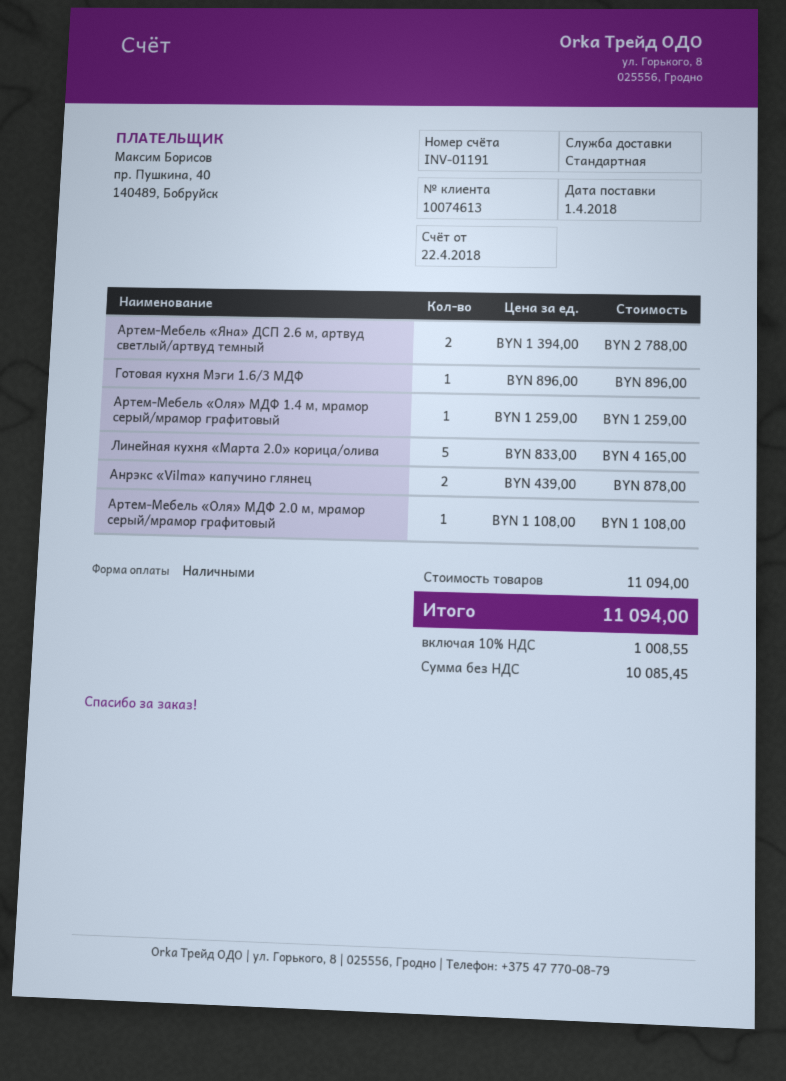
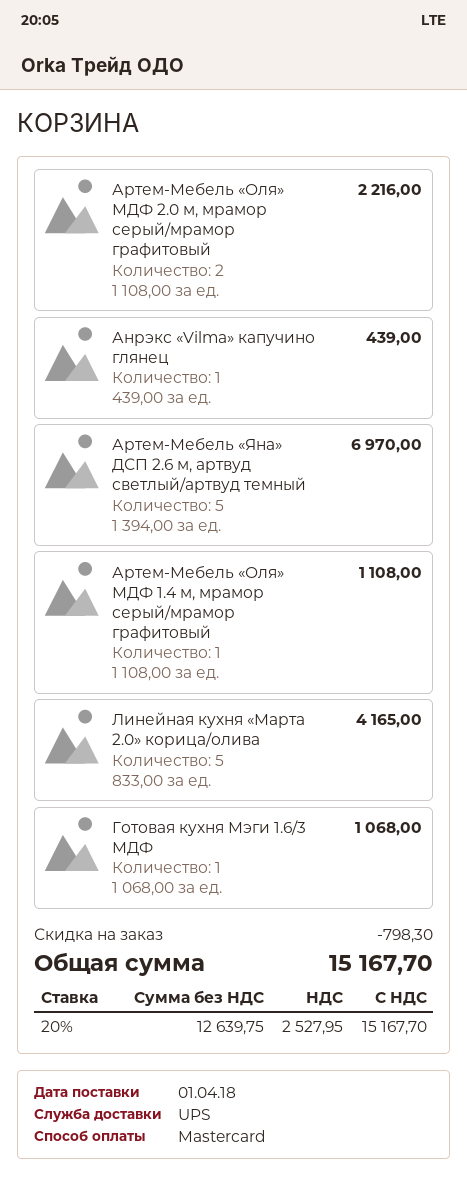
payment method: cash -> Mastercard
shipping method: standard -> UPS
Артем-Мебель «Яна» ДСП 2.6 м, артвуд светлый/артвуд темный: 2 x 1394.00 = 2788.00 -> 5 x 1394.00 = 6970.00
Готовая кухня Мэги 1.6/3 МДФ: 1 x 896.00 = 896.00 -> 1 x 1068.00 = 1068.00
Артем-Мебель «Оля» МДФ 1.4 м, мрамор серый/мрамор графитовый: 1 x 1259.00 = 1259.00 -> 1 x 1108.00 = 1108.00
Анрэкс «Vilma» капучино глянец: 2 x 439.00 = 878.00 -> 1 x 439.00 = 439.00
Артем-Мебель «Оля» МДФ 2.0 м, мрамор серый/мрамор графитовый: 1 x 1108.00 = 1108.00 -> 2 x 1108.00 = 2216.00
discount: none -> 798.30
net: 10085.45 -> 12639.75
tax: 10% = 1008.55 -> 20% = 2527.95
total: 11094.00 -> 15167.70

